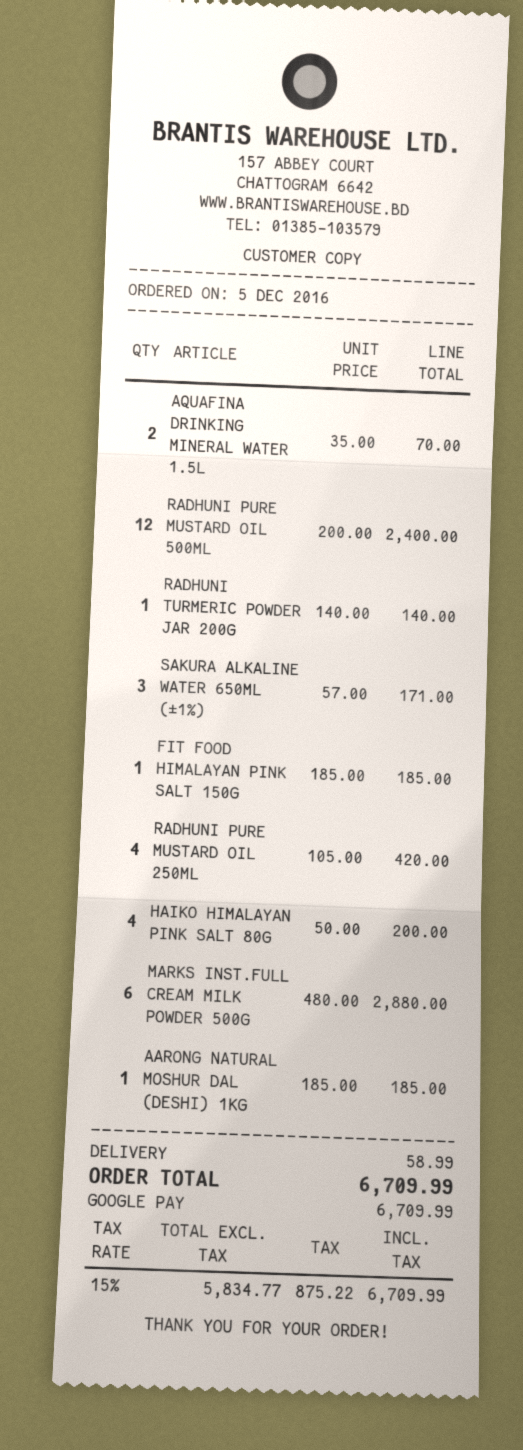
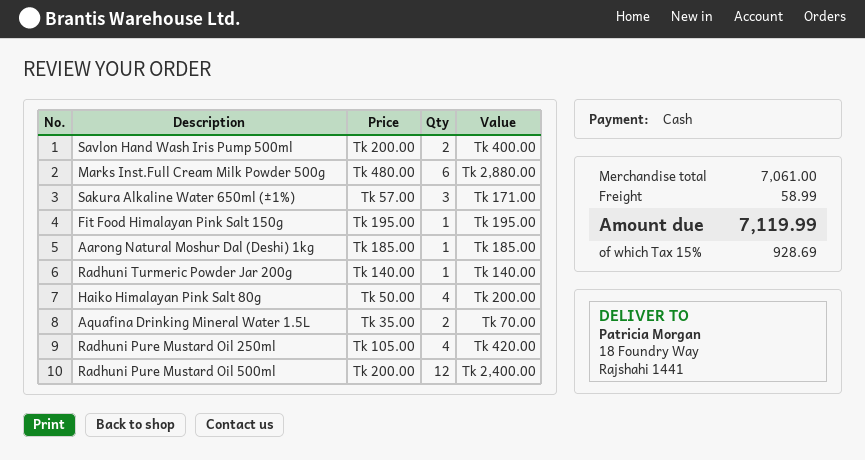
payment method: Google Pay -> cash
FIT FOOD HIMALAYAN PINK SALT 150G: 1 x 185.00 = 185.00 -> 1 x 195.00 = 195.00
Savlon Hand Wash Iris Pump 500ml: none -> 2 x 200.00 = 400.00
tax: 15% = 875.22 -> 15% = 928.69
total: 6709.99 -> 7119.99

